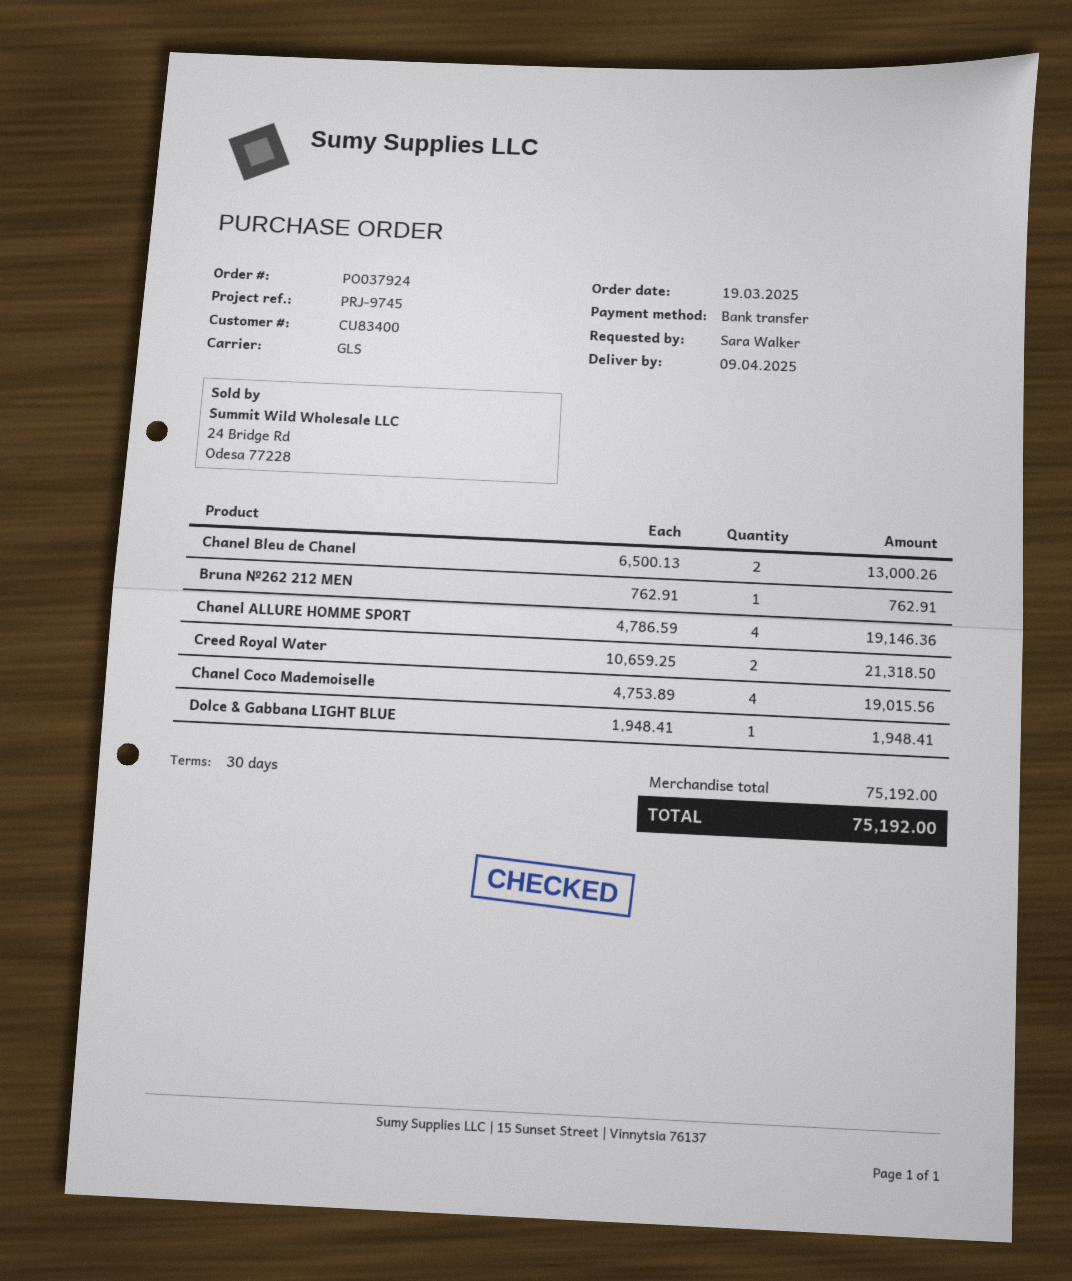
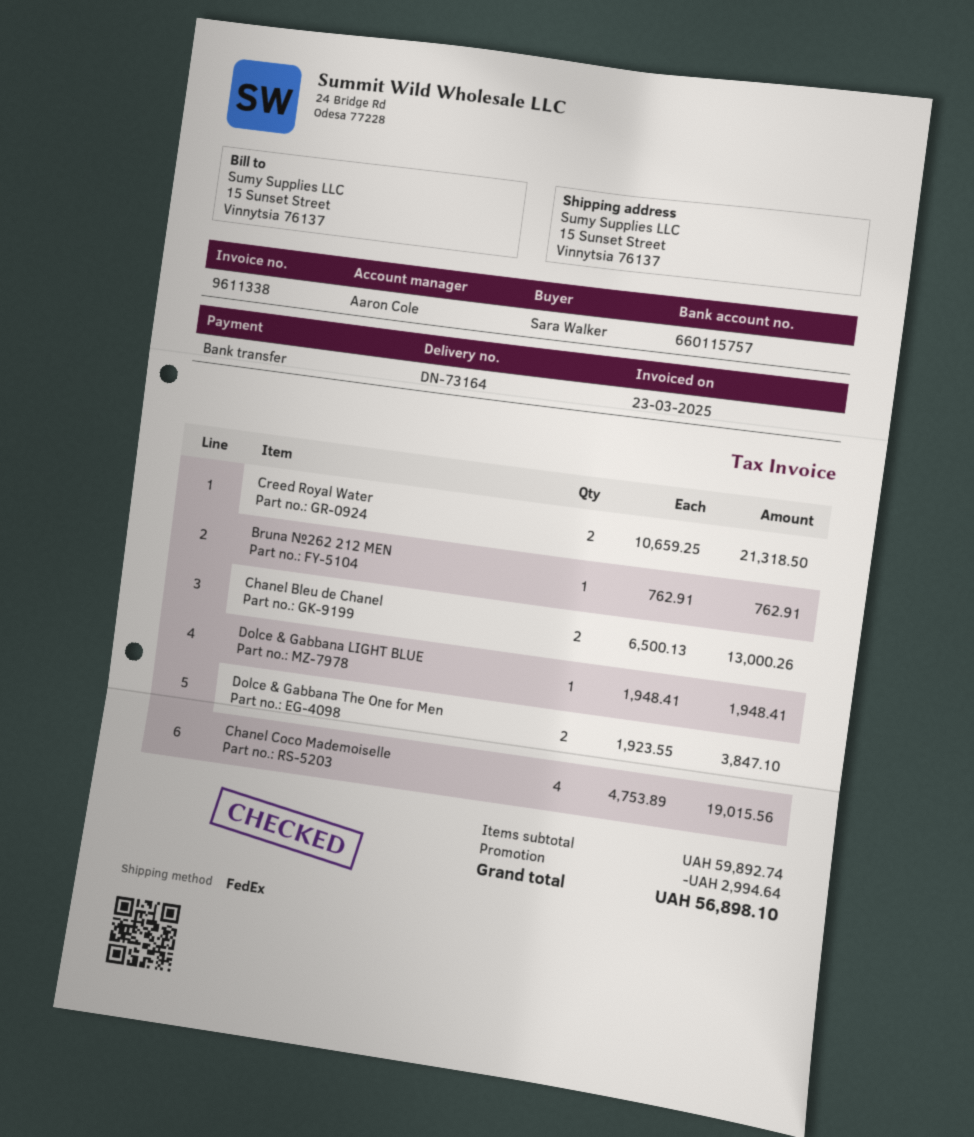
shipping method: GLS -> FedEx
Chanel ALLURE HOMME SPORT: 4 x 4786.59 = 19146.36 -> none
Dolce & Gabbana The One for Men: none -> 2 x 1923.55 = 3847.10
subtotal: 75192.00 -> 59892.74
discount: none -> 2994.64
total: 75192.00 -> 56898.10

